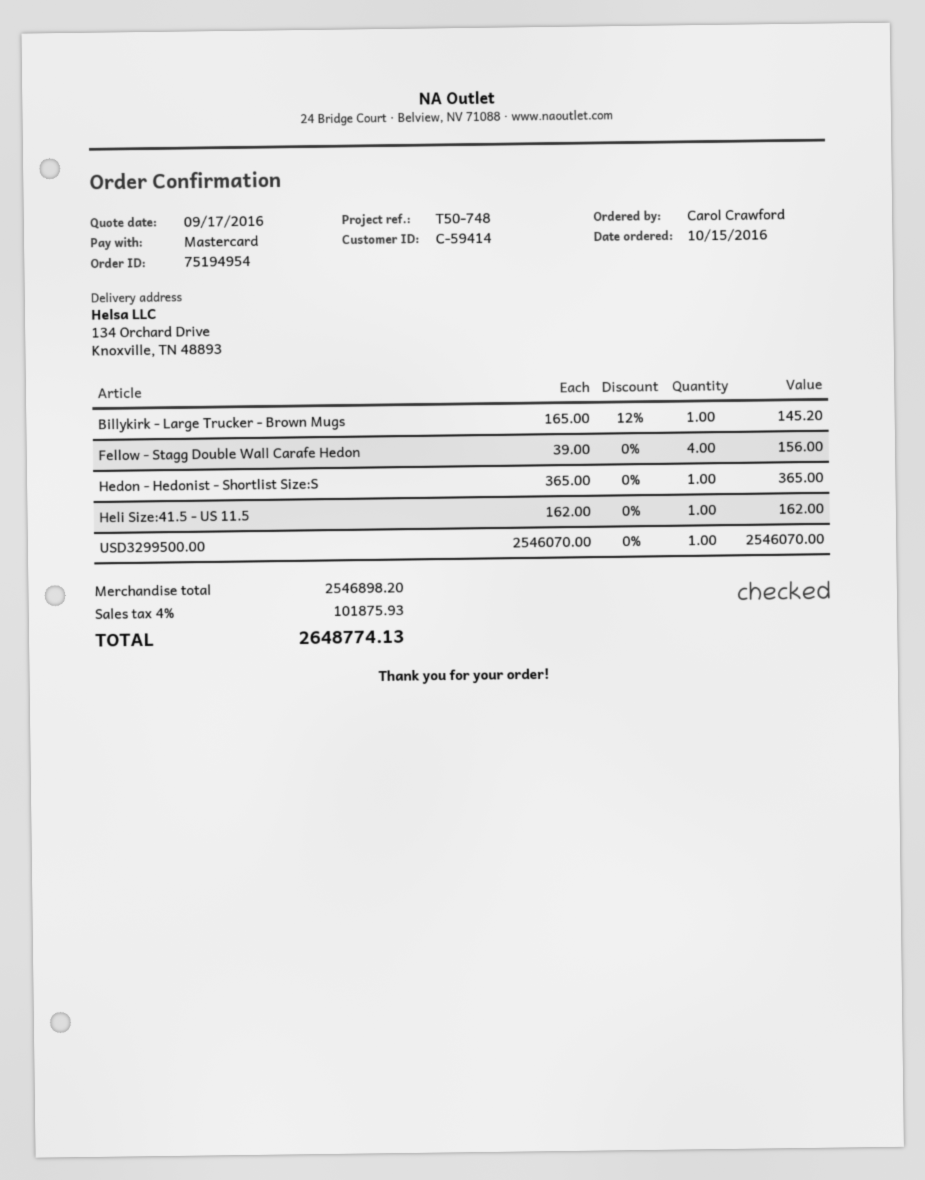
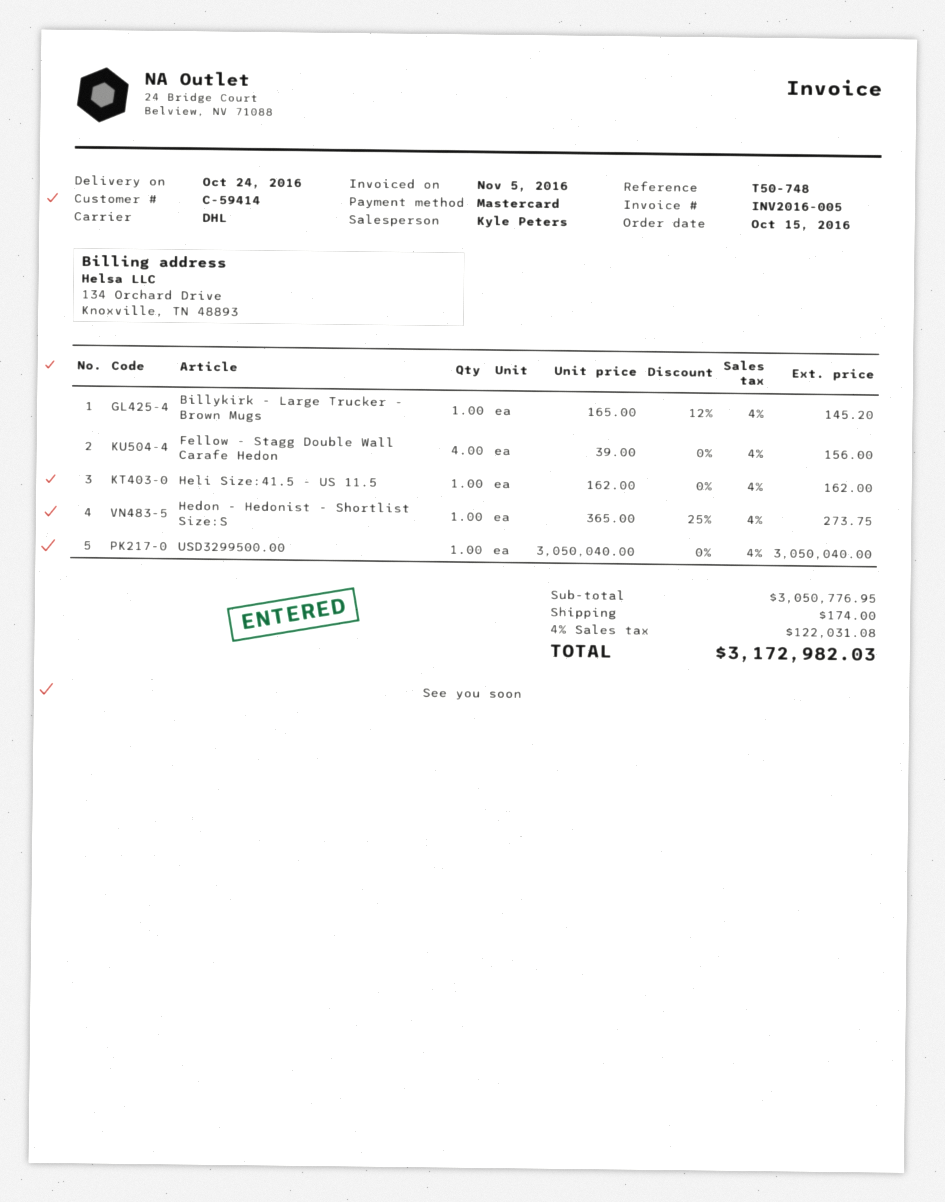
Hedon - Hedonist - Shortlist Size:S: 1 x 365.00 = 365.00 -> 1 x 365.00 - 25% = 273.75
USD3299500.00: 1 x 2546070.00 = 2546070.00 -> 1 x 3050040.00 = 3050040.00
subtotal: 2546898.20 -> 3050776.95
shipping: none -> 174.00
tax: 4% = 101875.93 -> 4% = 122031.08
total: 2648774.13 -> 3172982.03

